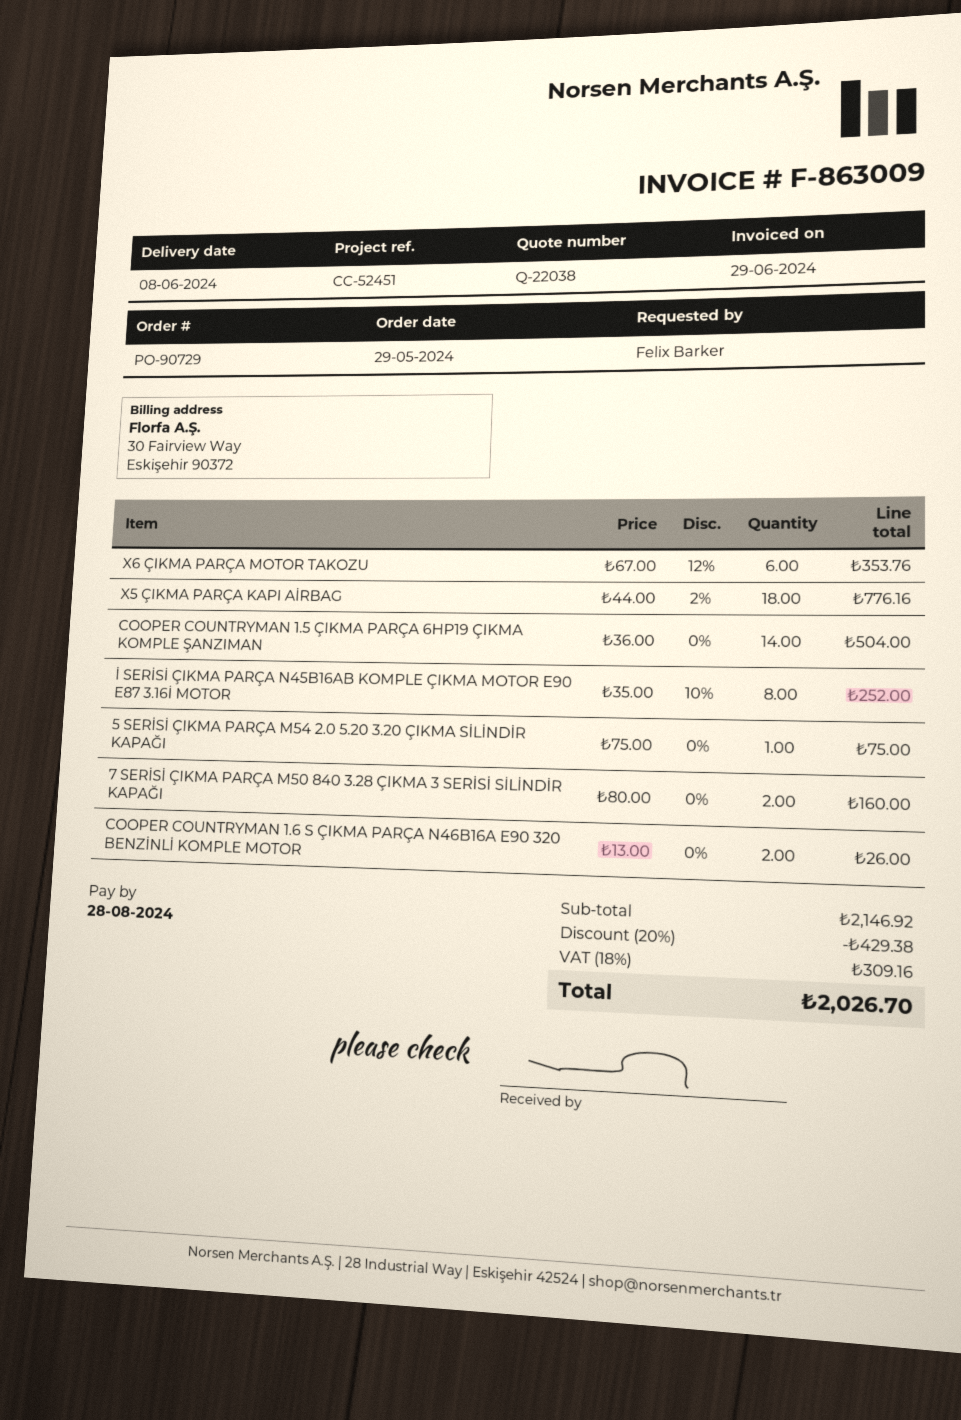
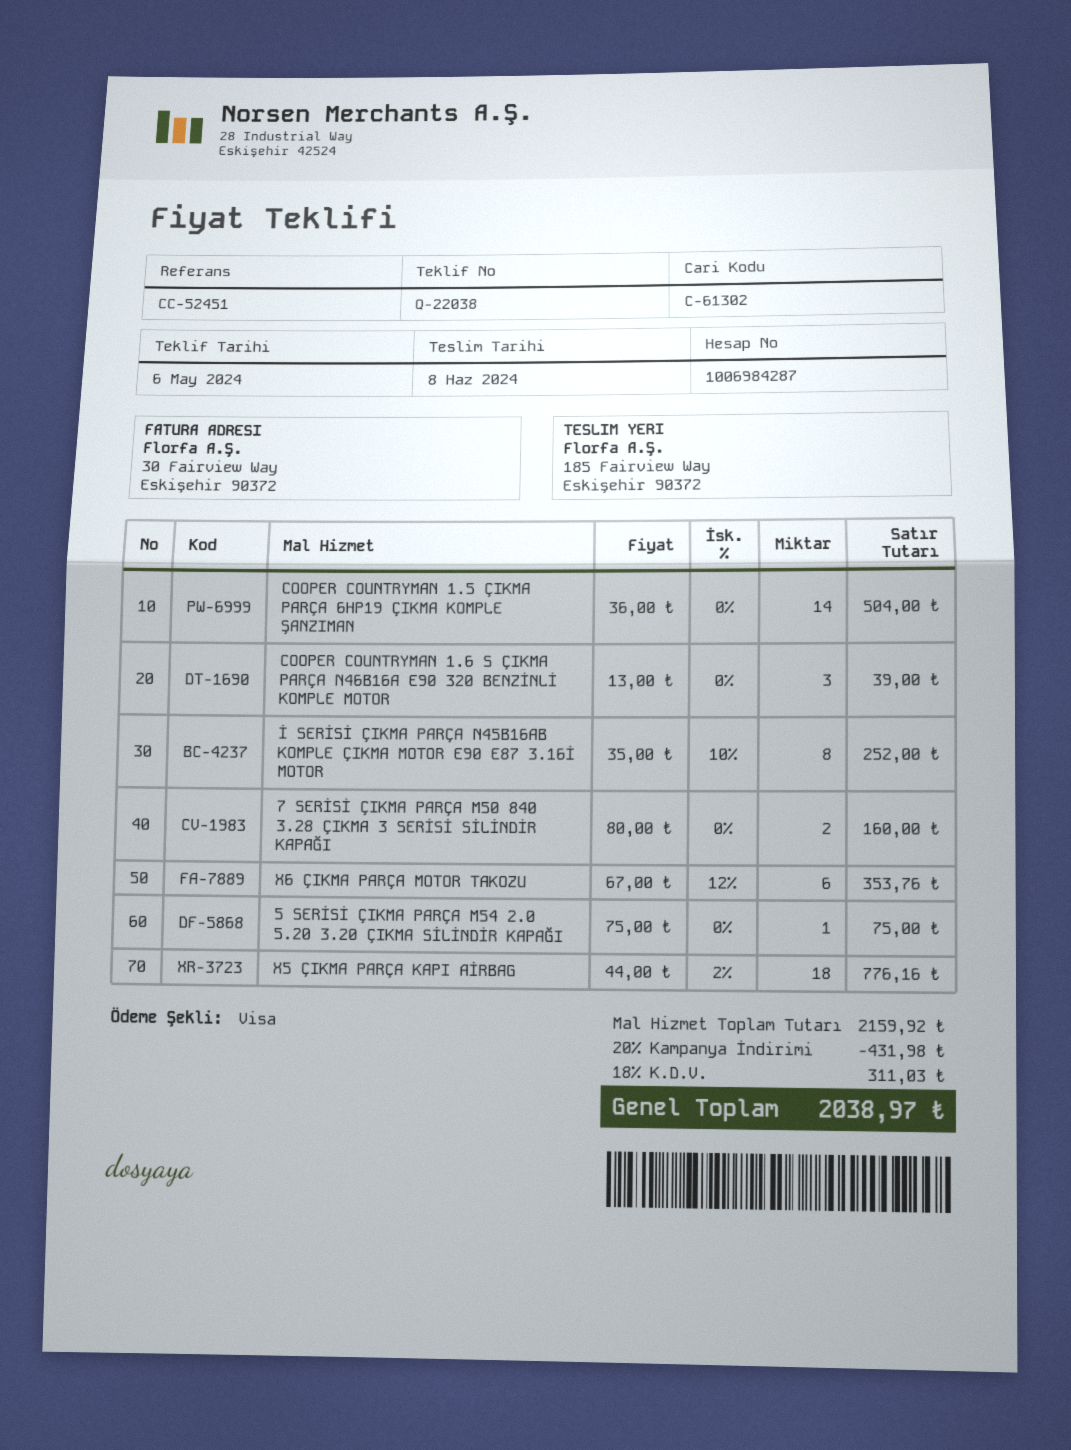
COOPER COUNTRYMAN 1.6 S ÇIKMA PARÇA N46B16A E90 320 BENZİNLİ KOMPLE MOTOR: 2 x 13.00 = 26.00 -> 3 x 13.00 = 39.00
subtotal: 2146.92 -> 2159.92
discount: 20% = 429.38 -> 20% = 431.98
tax: 18% = 309.16 -> 18% = 311.03
total: 2026.70 -> 2038.97

